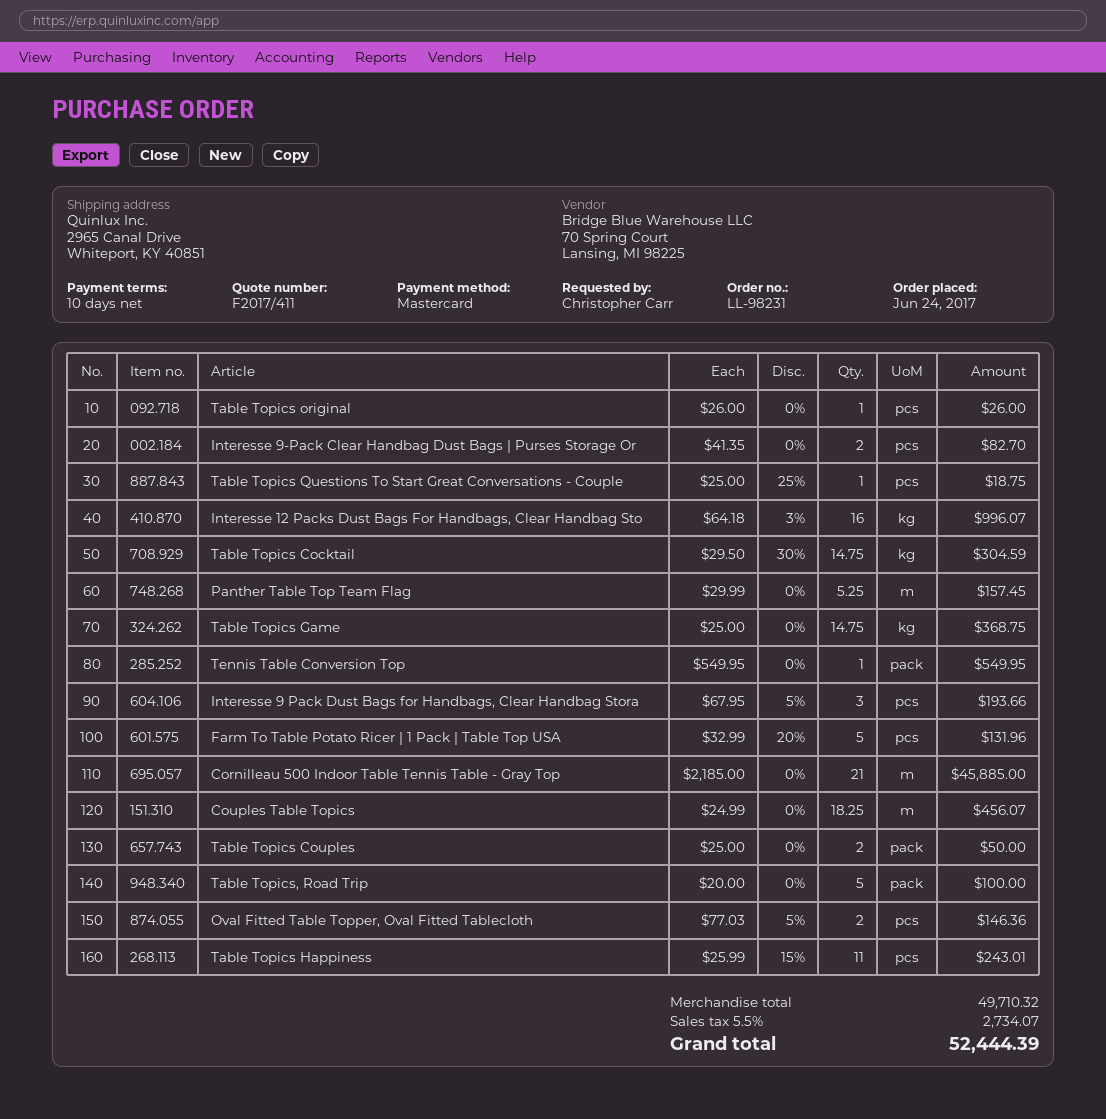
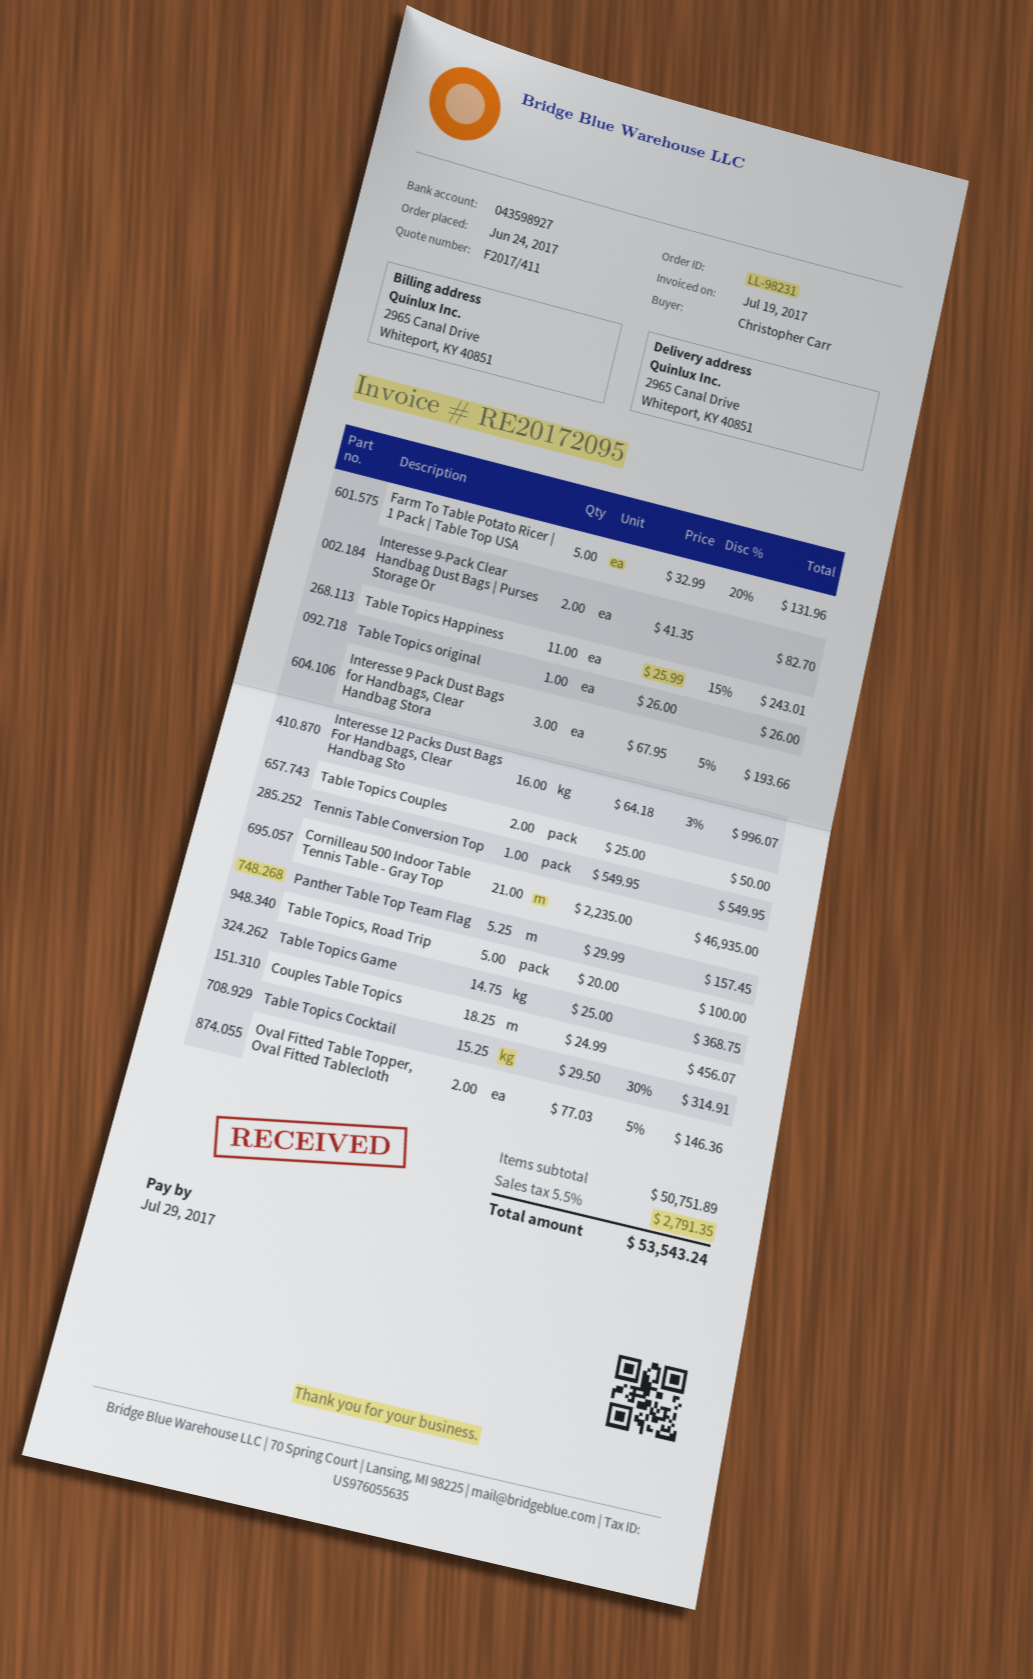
Table Topics Questions To Start Great Conversations - Couple: 1 x 25.00 - 25% = 18.75 -> none
Table Topics Cocktail: 14.75 x 29.50 - 30% = 304.59 -> 15.25 x 29.50 - 30% = 314.91
Cornilleau 500 Indoor Table Tennis Table - Gray Top: 21 x 2185.00 = 45885.00 -> 21 x 2235.00 = 46935.00
subtotal: 49710.32 -> 50751.89
tax: 5.5% = 2734.07 -> 5.5% = 2791.35
total: 52444.39 -> 53543.24

